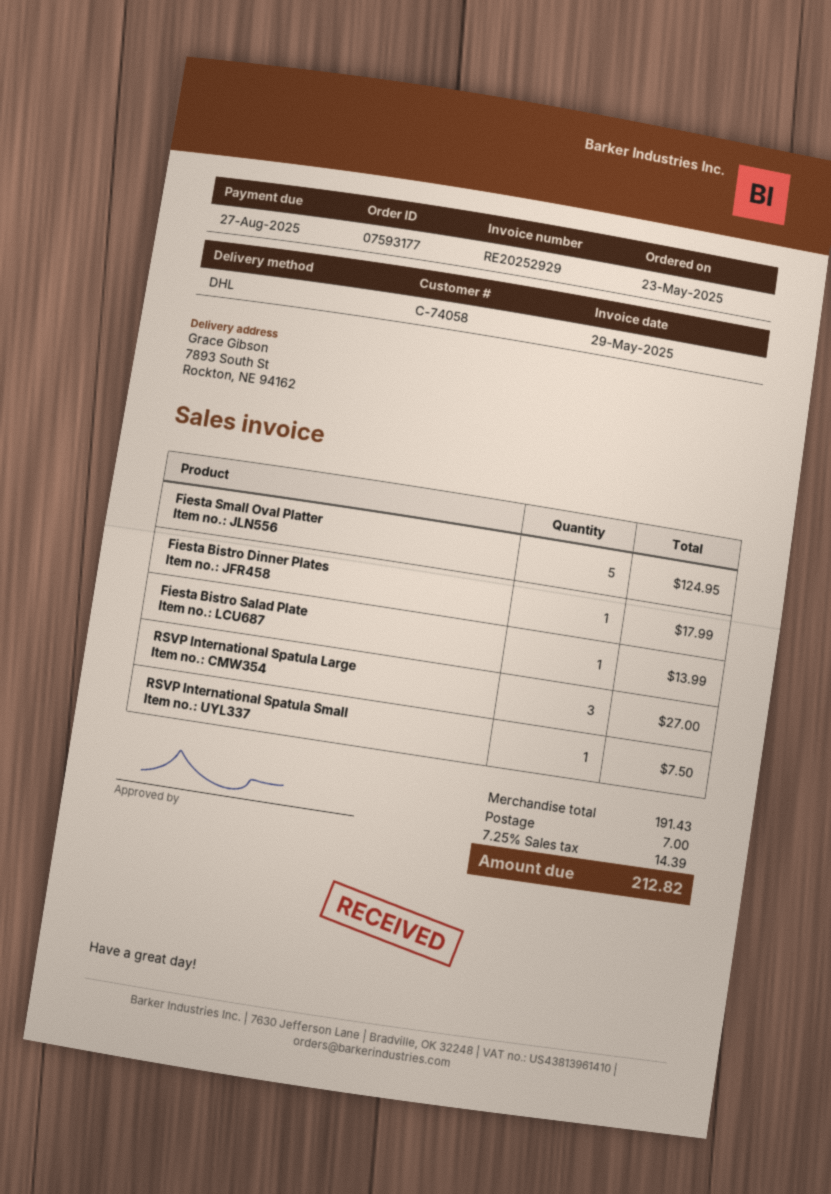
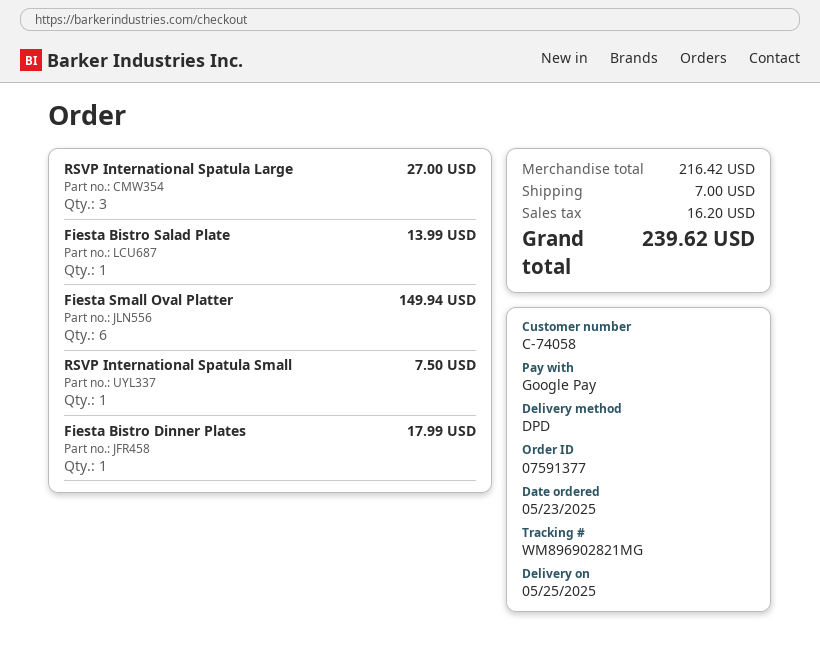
order number: 07593177 -> 07591377
shipping method: DHL -> DPD
Fiesta Small Oval Platter: 5 for 124.95 -> 6 for 149.94
subtotal: 191.43 -> 216.42
tax: 14.39 -> 16.20
total: 212.82 -> 239.62

